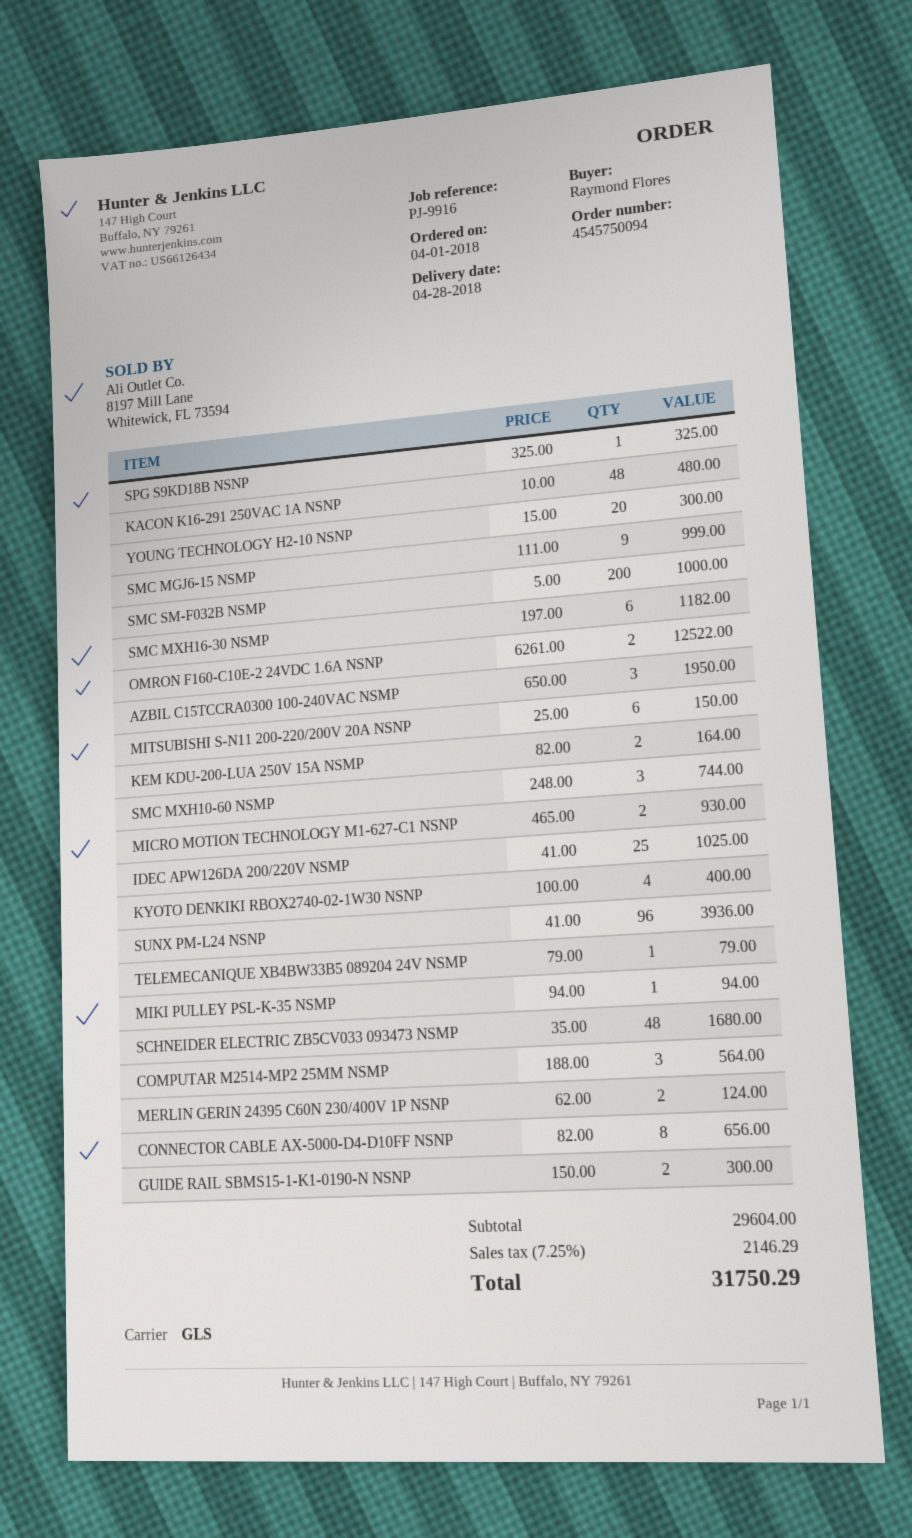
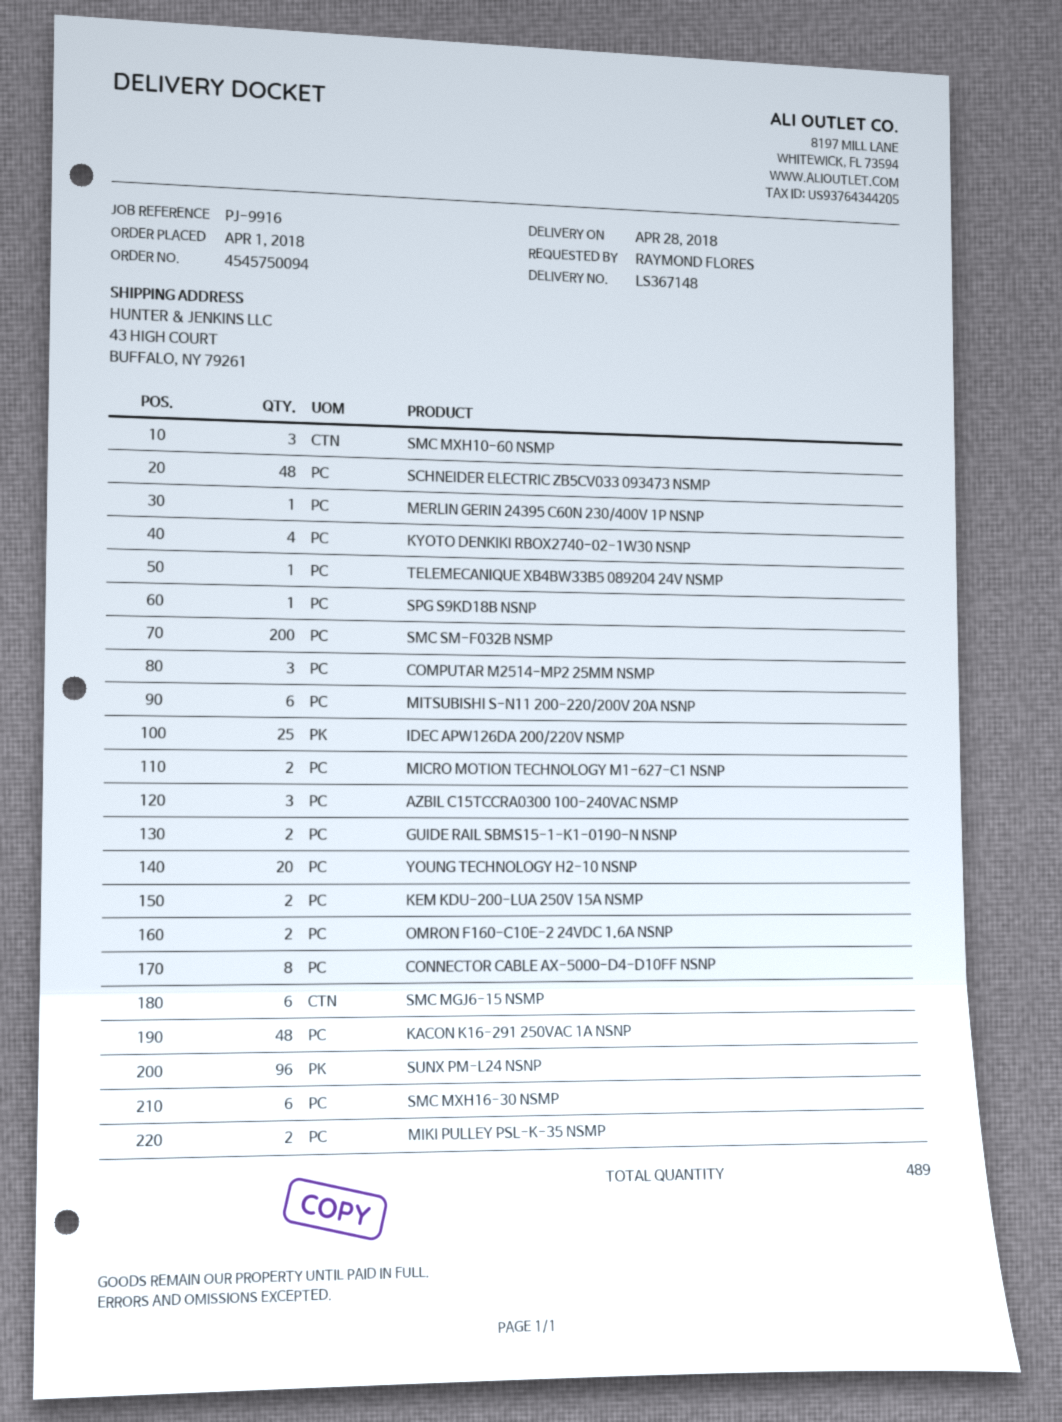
SMC MGJ6-15 NSMP: 9 -> 6
MIKI PULLEY PSL-K-35 NSMP: 1 -> 2
MERLIN GERIN 24395 C60N 230/400V 1P NSNP: 2 -> 1

